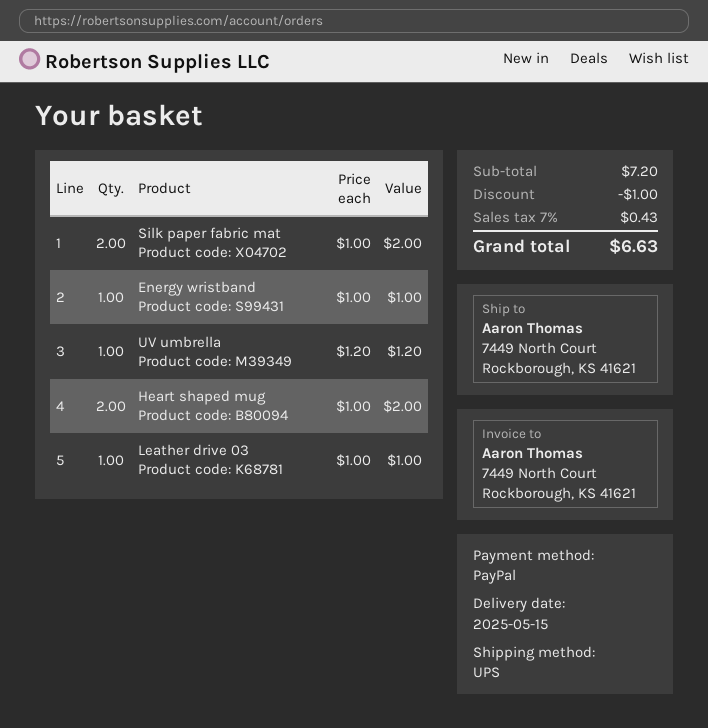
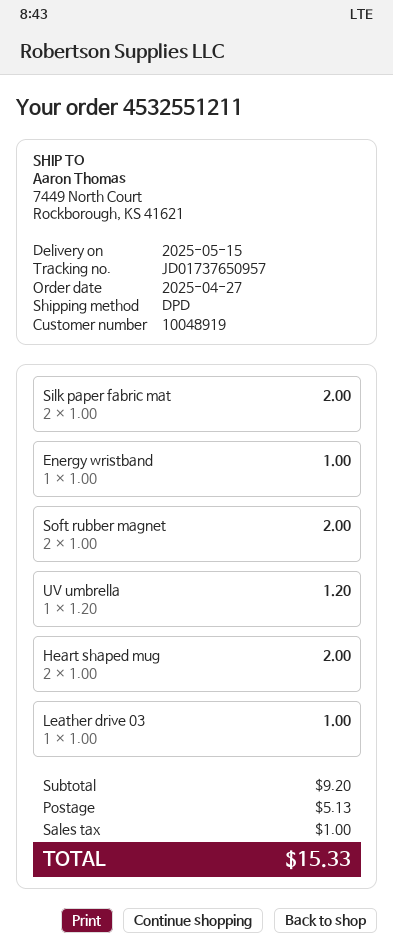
shipping method: UPS -> DPD
Soft rubber magnet: none -> 2 x 1.00 = 2.00
subtotal: 7.20 -> 9.20
discount: 1.00 -> none
shipping: none -> 5.13
tax: 0.43 -> 1.00
total: 6.63 -> 15.33

